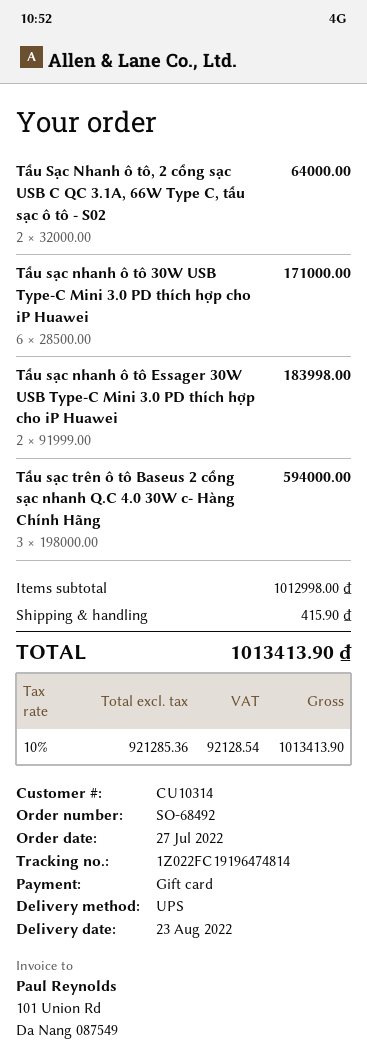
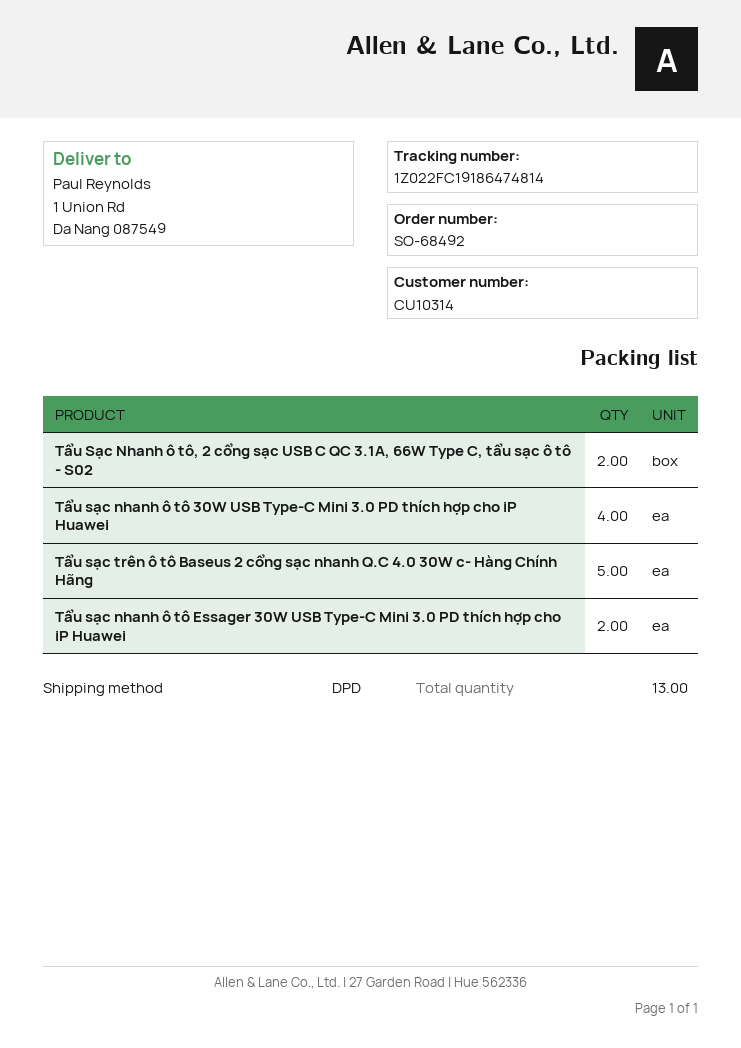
shipping method: UPS -> DPD
tracking number: 1Z022FC19196474814 -> 1Z022FC19186474814
Tẩu sạc nhanh ô tô 30W USB Type-C Mini 3.0 PD thích hợp cho iP Huawei: 6 -> 4
Tẩu sạc trên ô tô Baseus 2 cổng sạc nhanh Q.C 4.0 30W c- Hàng Chính Hãng: 3 -> 5

